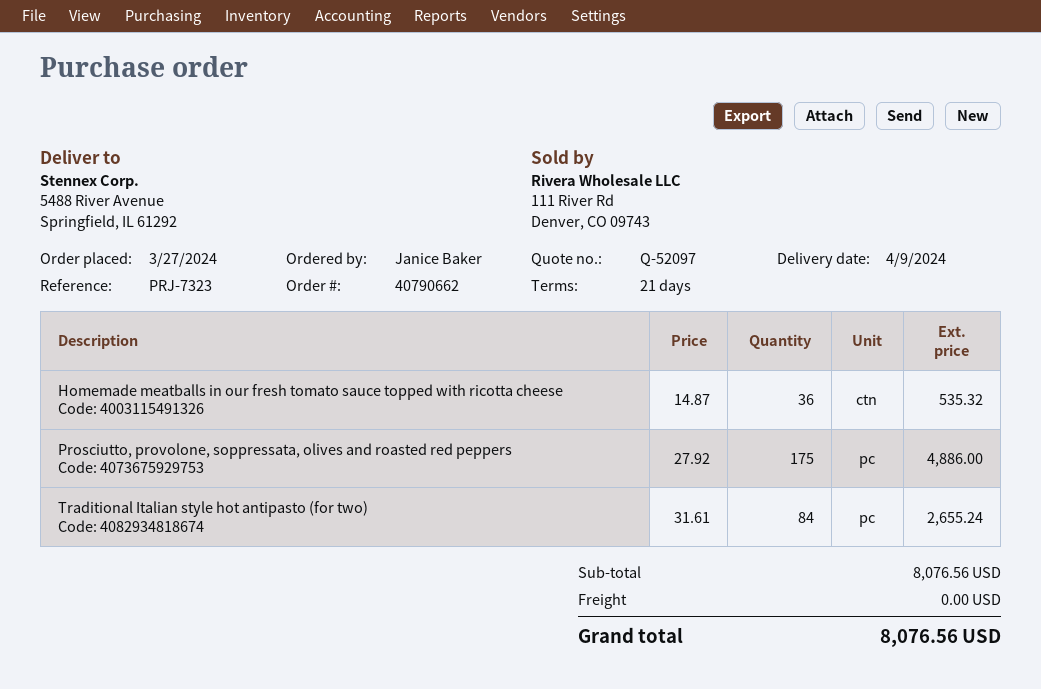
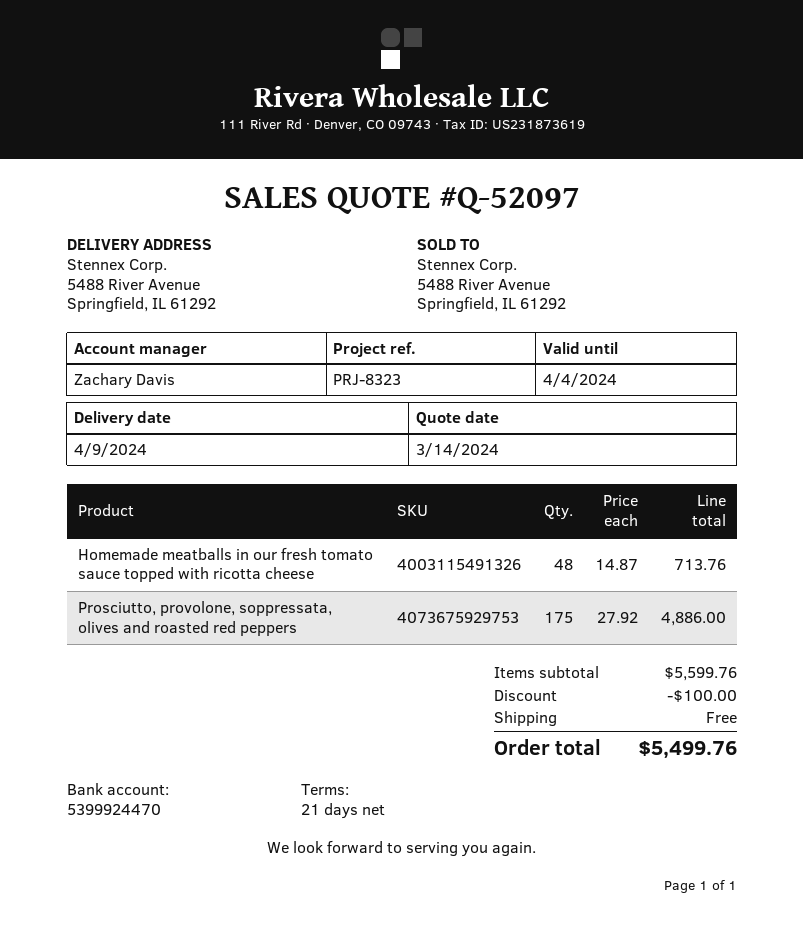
reference: PRJ-7323 -> PRJ-8323
Homemade meatballs in our fresh tomato sauce topped with ricotta cheese: 36 x 14.87 = 535.32 -> 48 x 14.87 = 713.76
Traditional Italian style hot antipasto (for two): 84 x 31.61 = 2655.24 -> none
subtotal: 8076.56 -> 5599.76
discount: none -> 100.00
total: 8076.56 -> 5499.76

